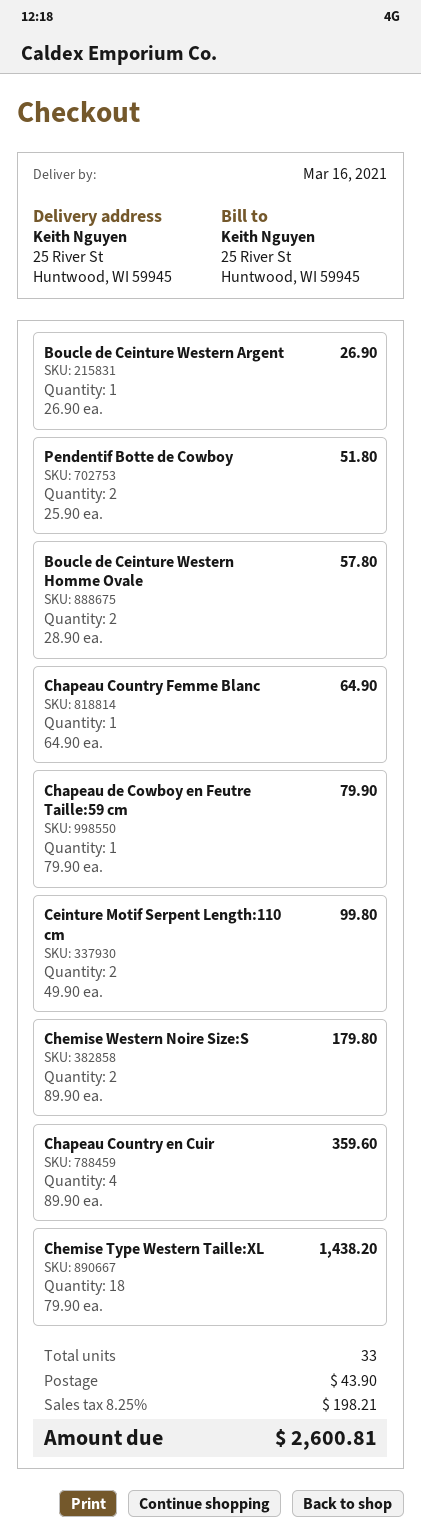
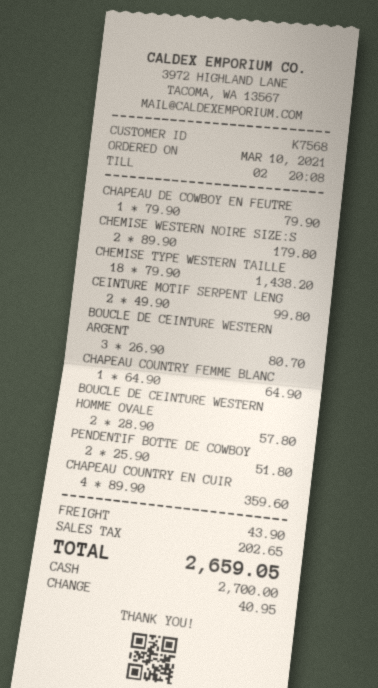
Boucle de Ceinture Western Argent: 1 x 26.90 = 26.90 -> 3 x 26.90 = 80.70
tax: 198.21 -> 202.65
total: 2600.81 -> 2659.05

